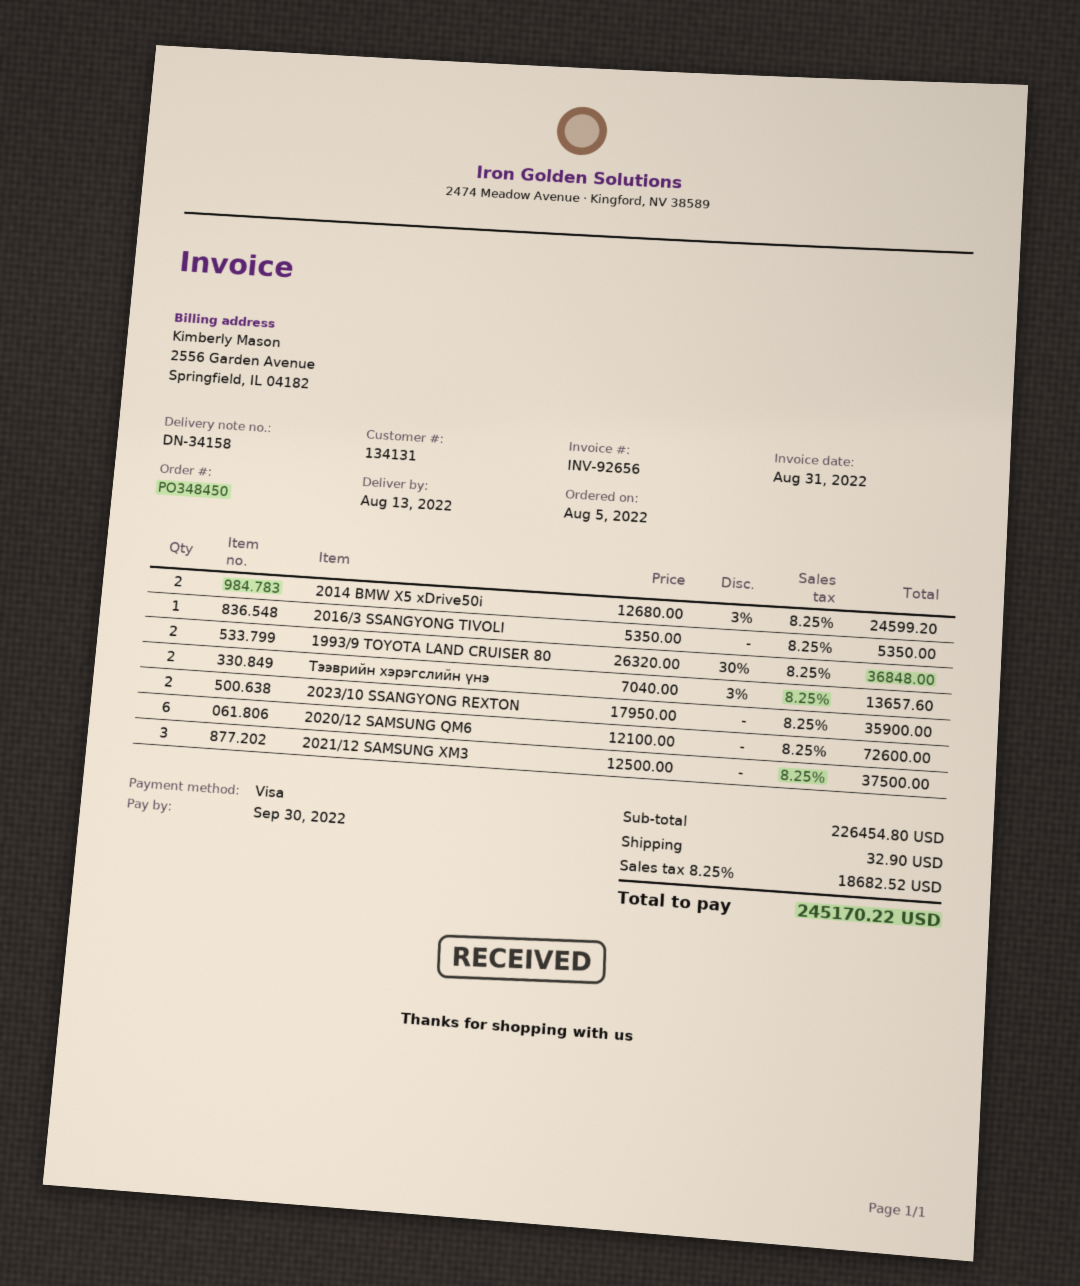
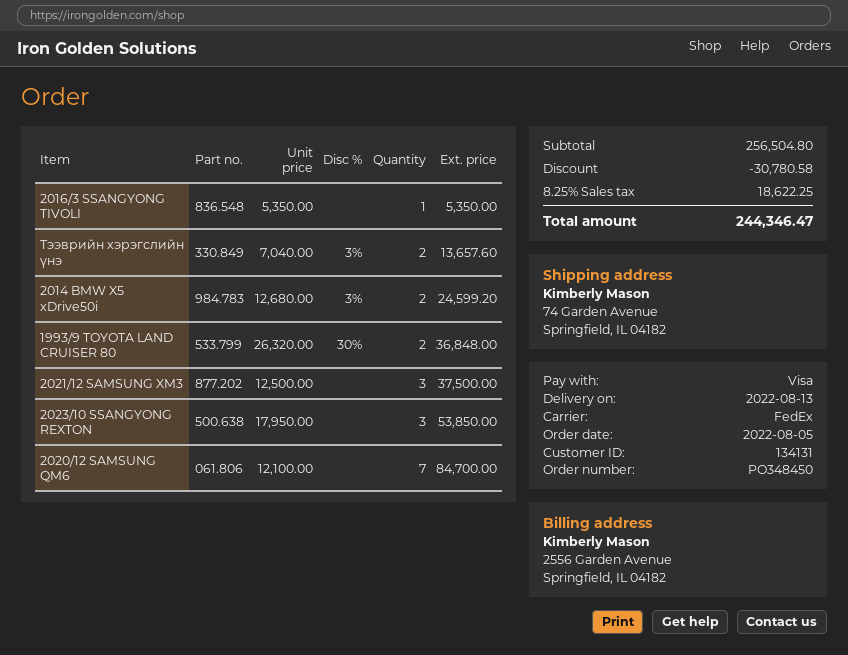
2023/10 SSANGYONG REXTON: 2 x 17950.00 = 35900.00 -> 3 x 17950.00 = 53850.00
2020/12 SAMSUNG QM6: 6 x 12100.00 = 72600.00 -> 7 x 12100.00 = 84700.00
subtotal: 226454.80 -> 256504.80
discount: none -> 30780.58
shipping: 32.90 -> none
tax: 8.25% = 18682.52 -> 8.25% = 18622.25
total: 245170.22 -> 244346.47

